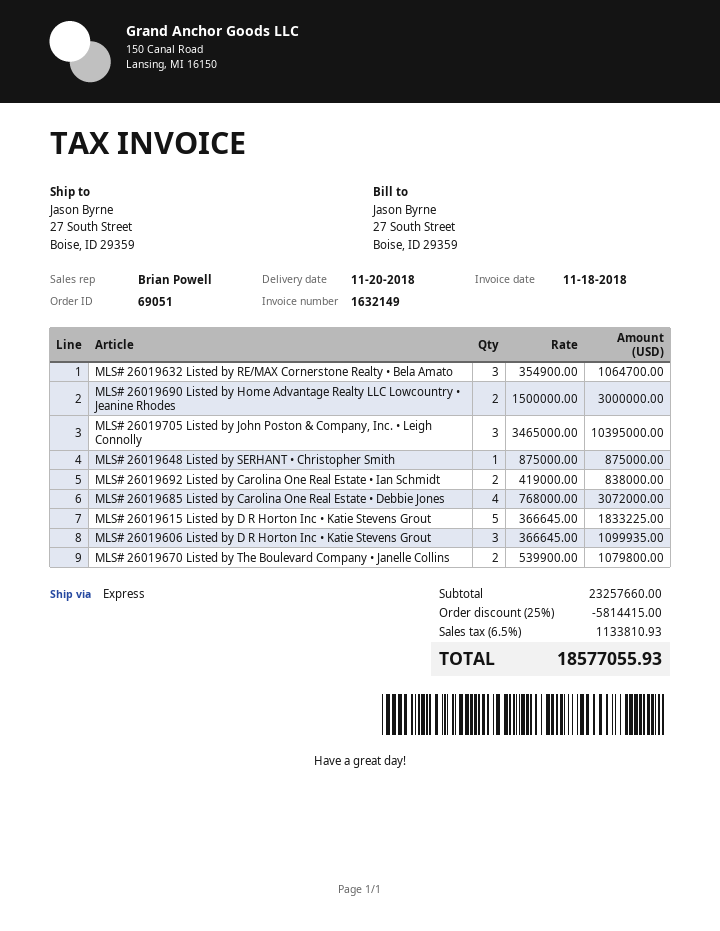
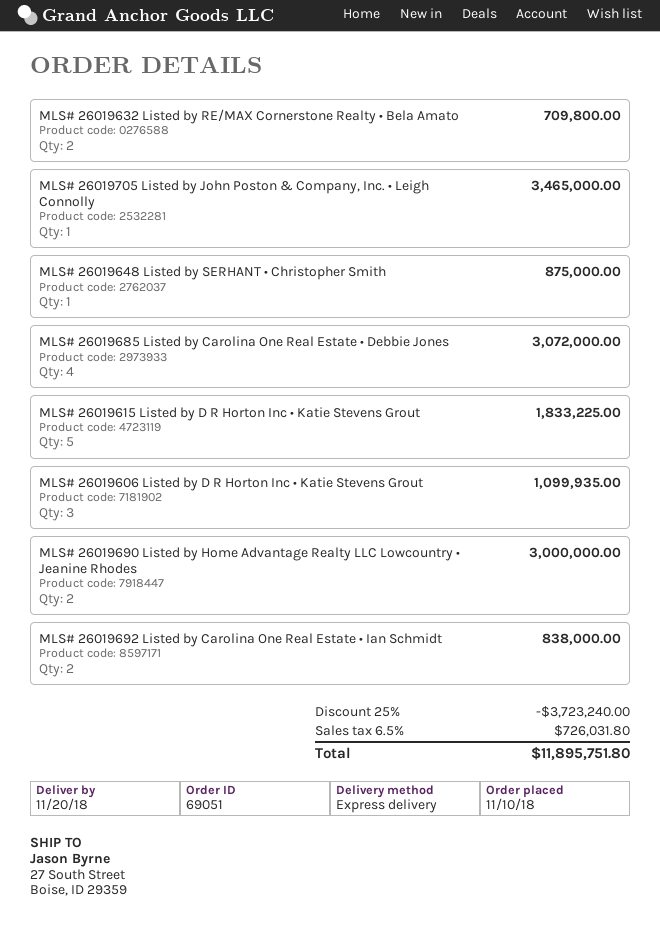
MLS# 26019632 Listed by RE/MAX Cornerstone Realty • Bela Amato: 3 for 1064700.00 -> 2 for 709800.00
MLS# 26019705 Listed by John Poston & Company, Inc. • Leigh Connolly: 3 for 10395000.00 -> 1 for 3465000.00
MLS# 26019670 Listed by The Boulevard Company • Janelle Collins: 2 for 1079800.00 -> none
discount: 25% = 5814415.00 -> 25% = 3723240.00
tax: 6.5% = 1133810.93 -> 6.5% = 726031.80
total: 18577055.93 -> 11895751.80

